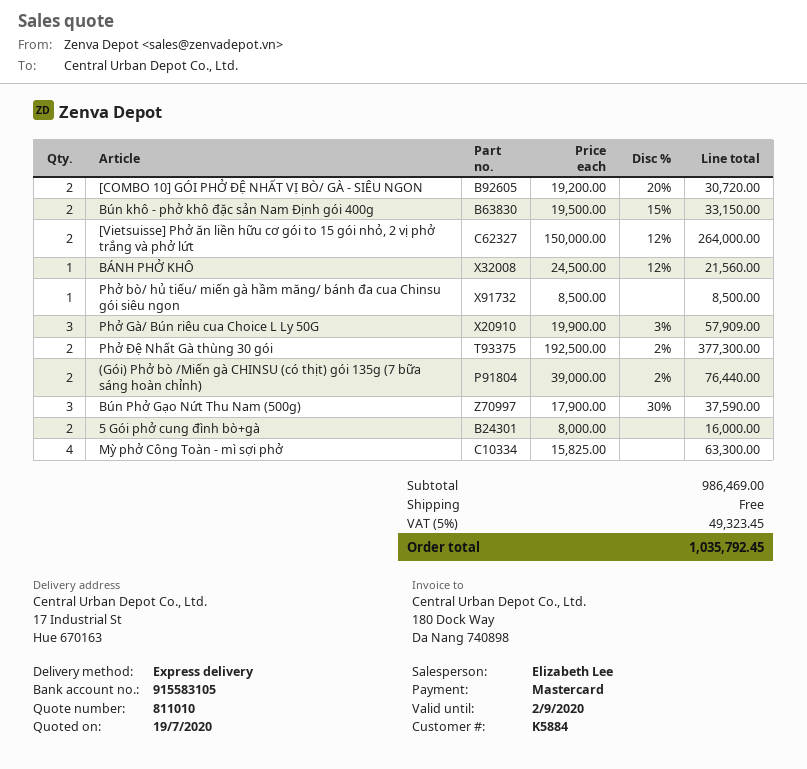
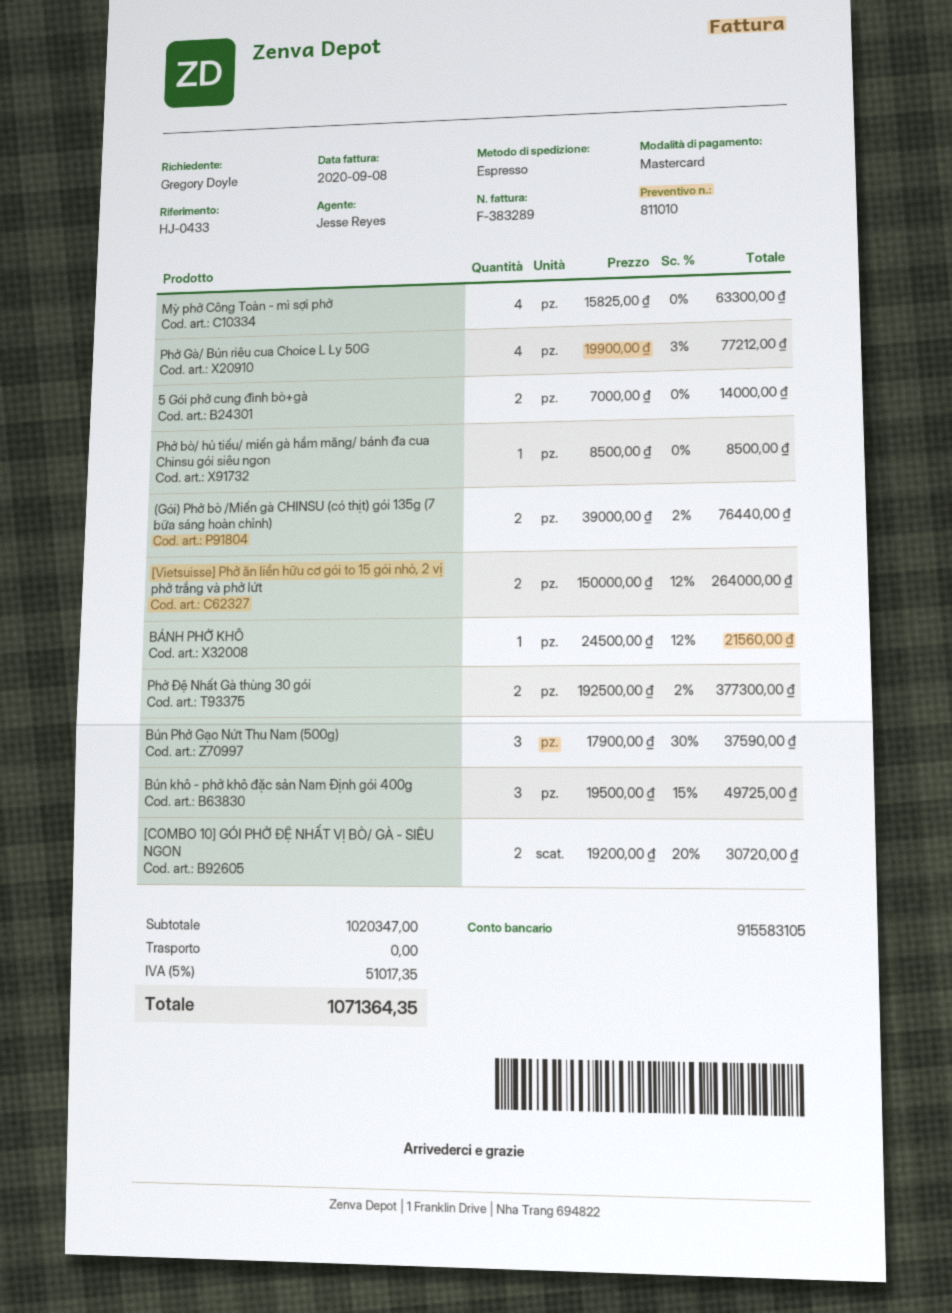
sales rep: Elizabeth Lee -> Jesse Reyes
Bún khô - phở khô đặc sản Nam Định gói 400g: 2 x 19500.00 - 15% = 33150.00 -> 3 x 19500.00 - 15% = 49725.00
Phở Gà/ Bún riêu cua Choice L Ly 50G: 3 x 19900.00 - 3% = 57909.00 -> 4 x 19900.00 - 3% = 77212.00
5 Gói phở cung đình bò+gà: 2 x 8000.00 = 16000.00 -> 2 x 7000.00 = 14000.00
subtotal: 986469.00 -> 1020347.00
tax: 5% = 49323.45 -> 5% = 51017.35
total: 1035792.45 -> 1071364.35

